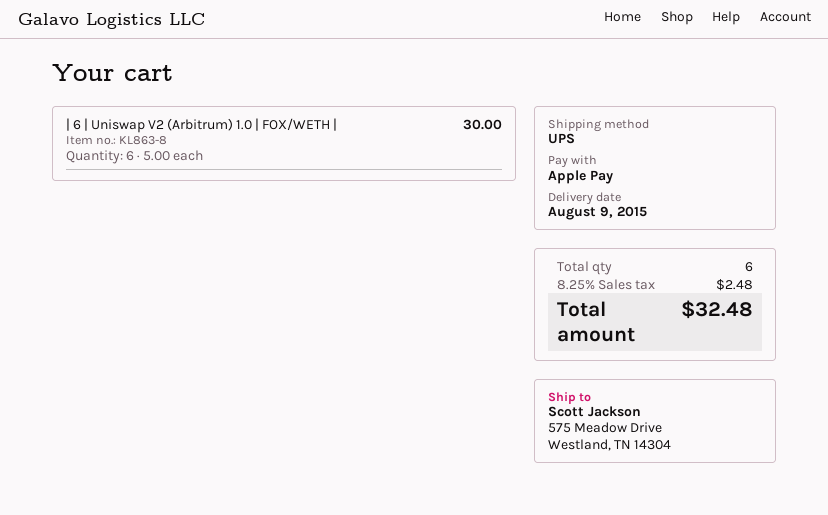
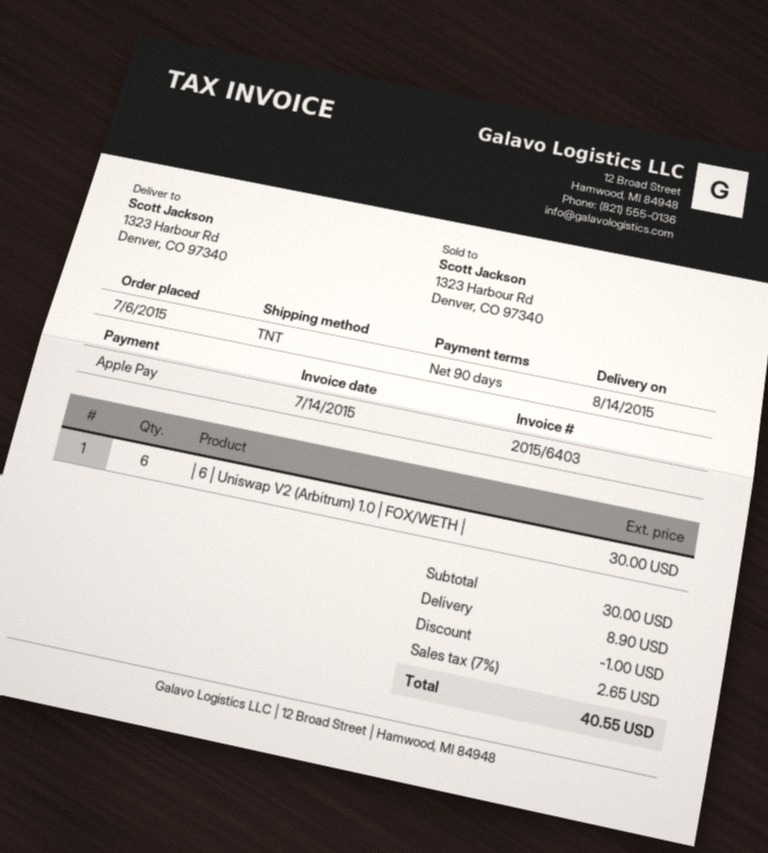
delivery date: 2015-08-09 -> 2015-08-14
shipping method: UPS -> TNT
ship to: 575 Meadow Drive, Westland, TN 14304 -> 1323 Harbour Rd, Denver, CO 97340
discount: none -> 1.00
shipping: none -> 8.90
tax: 8.25% = 2.48 -> 7% = 2.65
total: 32.48 -> 40.55

